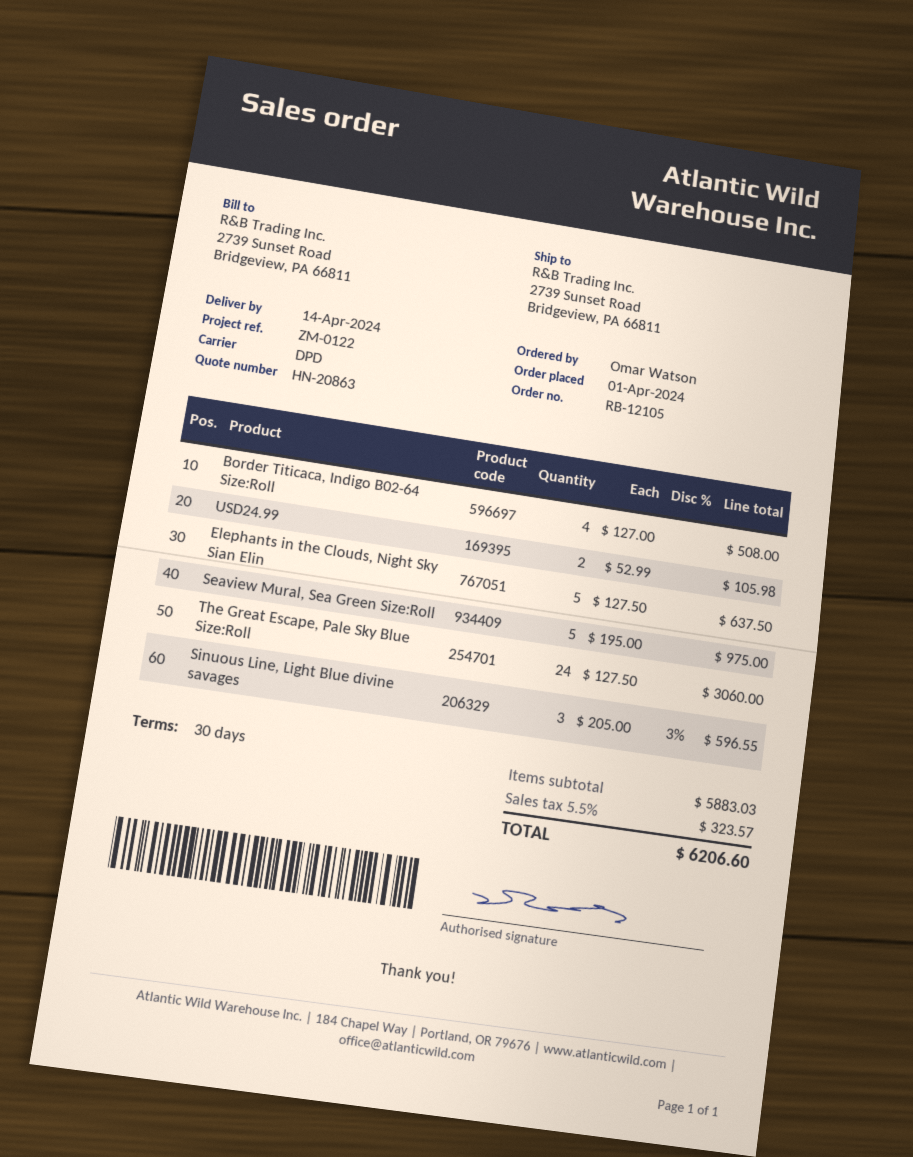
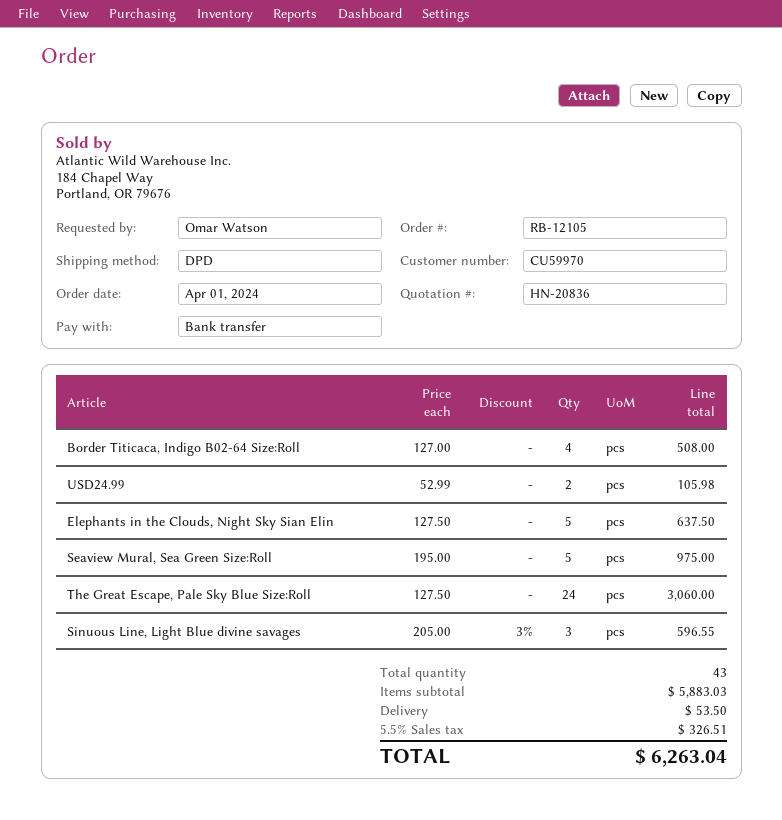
quote number: HN-20863 -> HN-20836
shipping: none -> 53.50
tax: 5.5% = 323.57 -> 5.5% = 326.51
total: 6206.60 -> 6263.04

